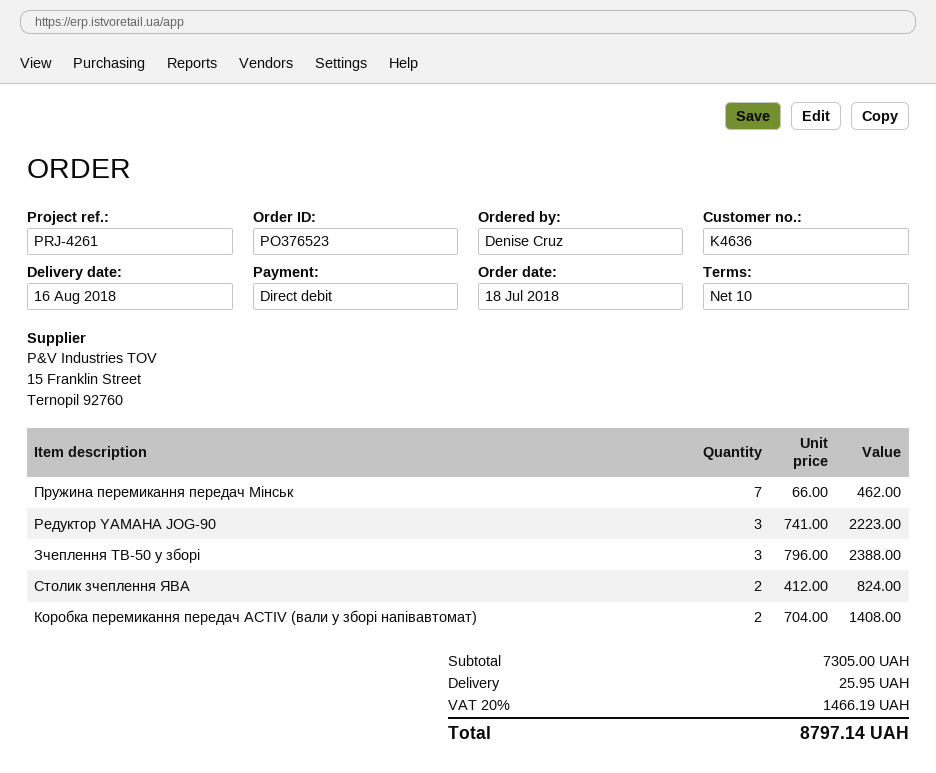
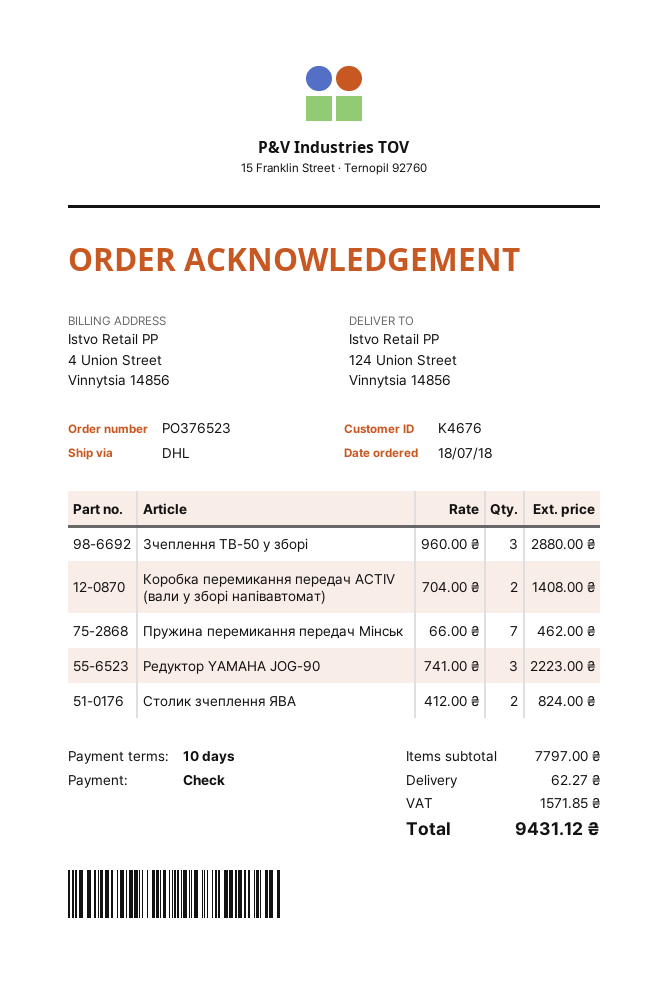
customer number: K4636 -> K4676
payment method: direct debit -> cheque
Зчеплення ТВ-50 у зборі: 3 x 796.00 = 2388.00 -> 3 x 960.00 = 2880.00
subtotal: 7305.00 -> 7797.00
shipping: 25.95 -> 62.27
tax: 1466.19 -> 1571.85
total: 8797.14 -> 9431.12

